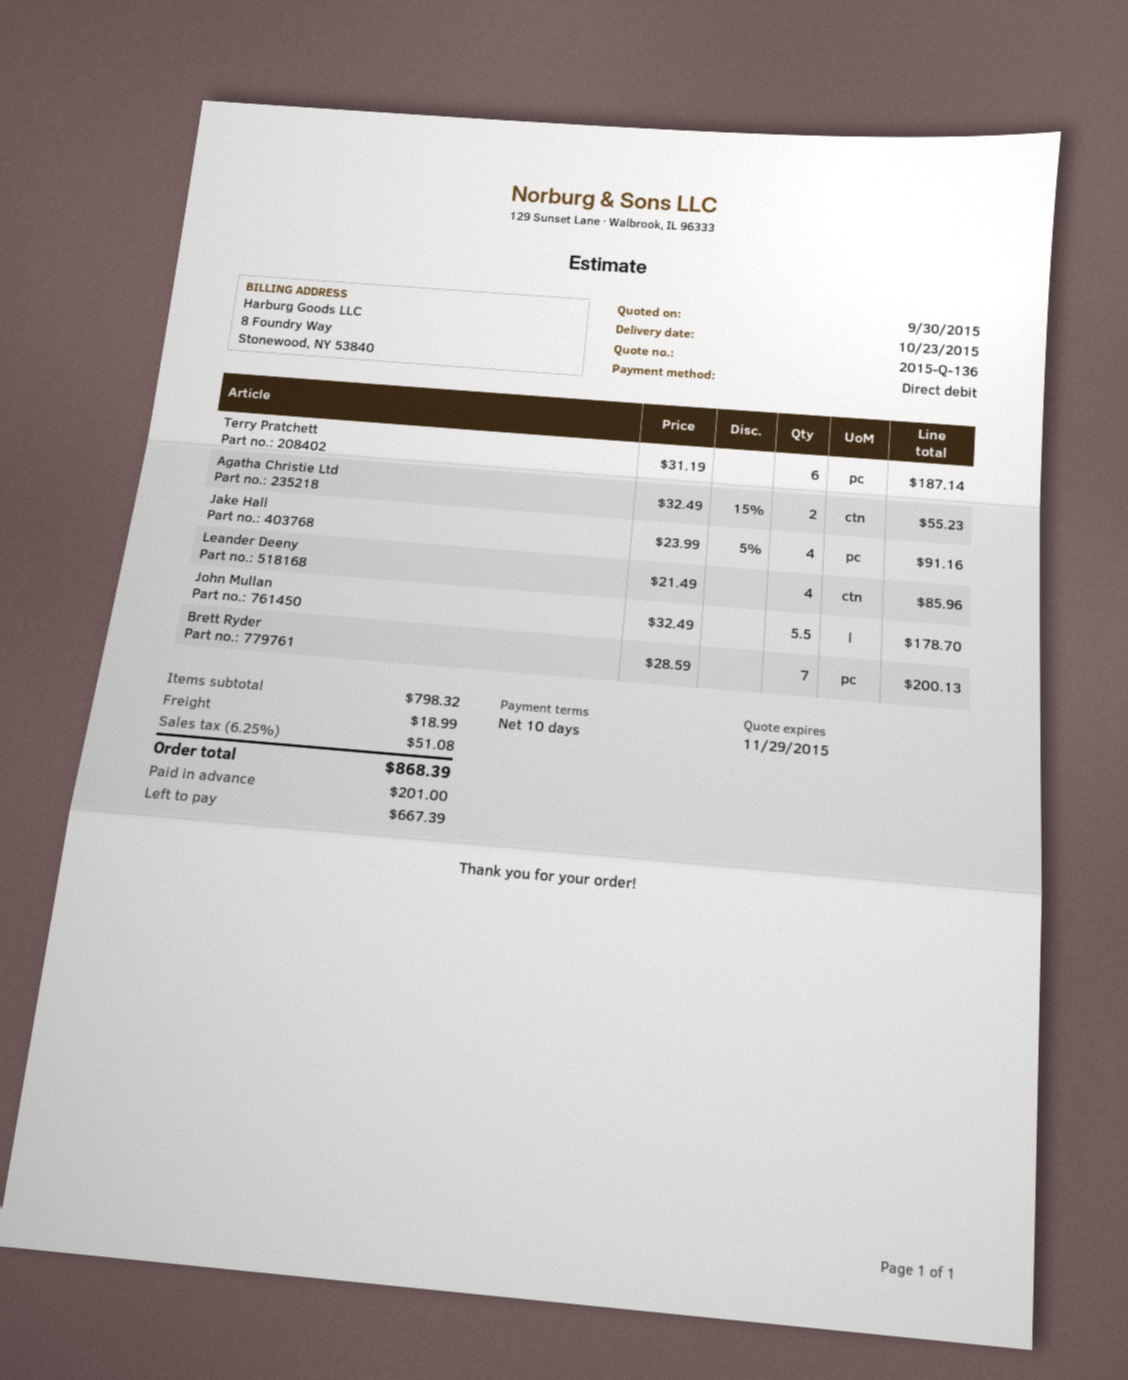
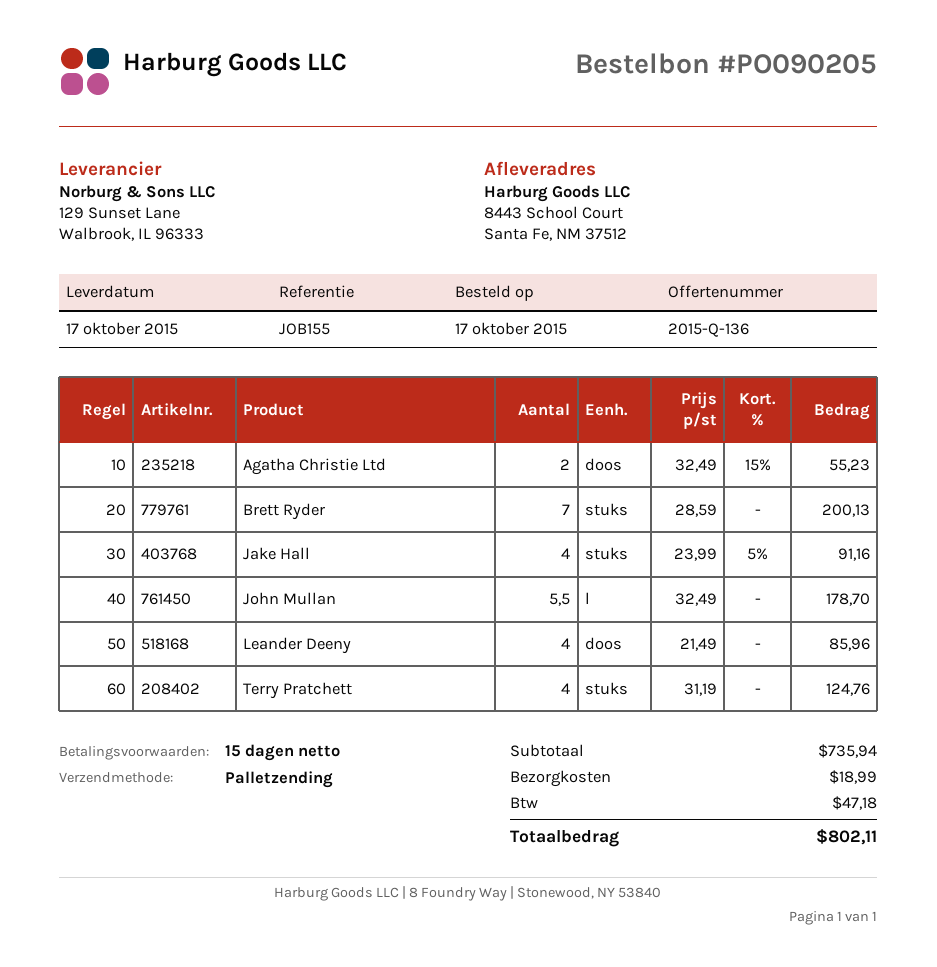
delivery date: 2015-10-23 -> 2015-10-17
payment terms: 10 days -> 15 days
Terry Pratchett: 6 x 31.19 = 187.14 -> 4 x 31.19 = 124.76
subtotal: 798.32 -> 735.94
tax: 51.08 -> 47.18
total: 868.39 -> 802.11

